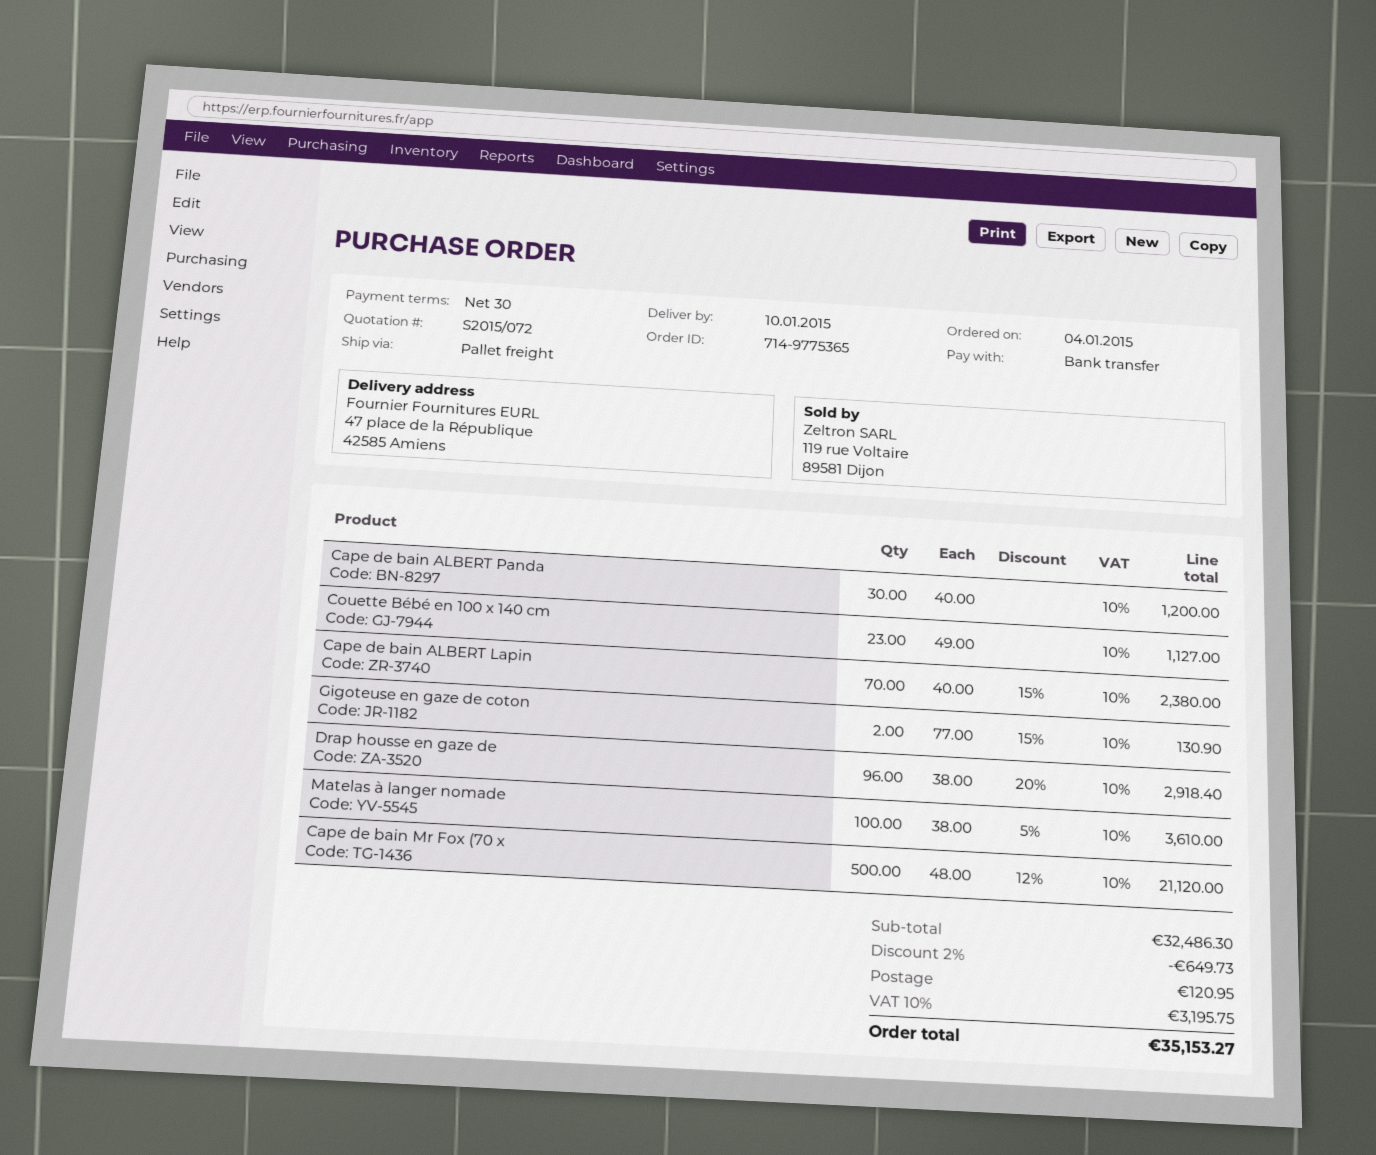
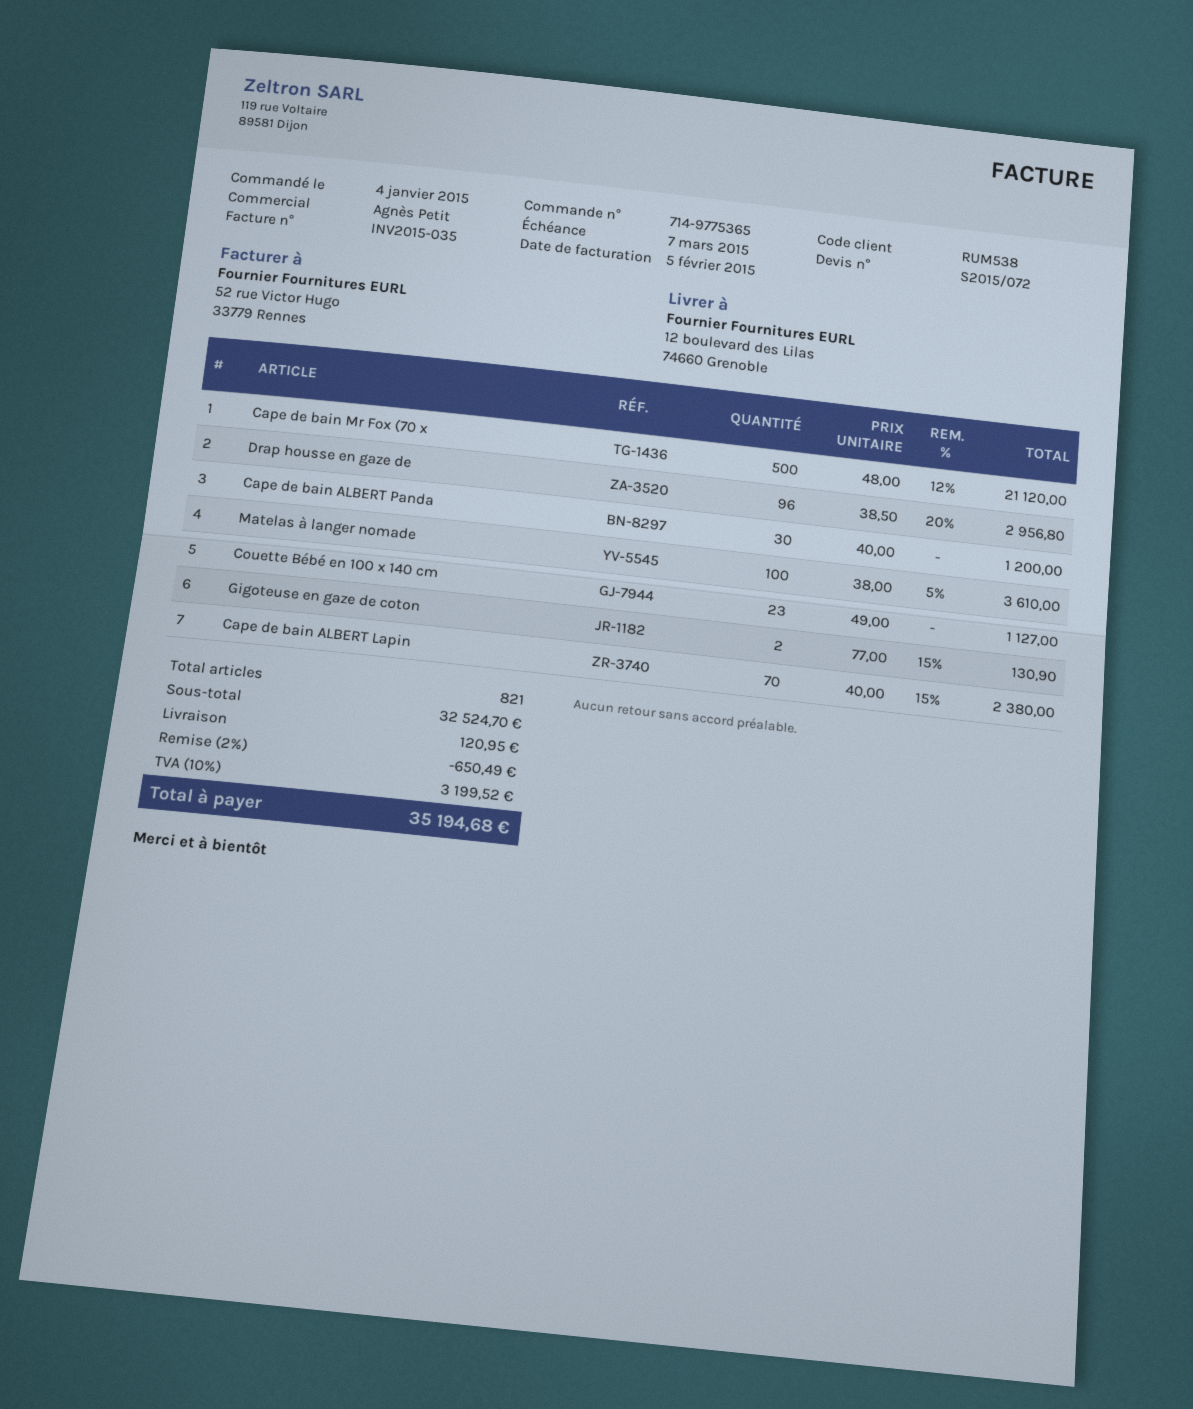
ship to: 47 place de la République, 42585 Amiens -> 12 boulevard des Lilas, 74660 Grenoble
Drap housse en gaze de: 96 x 38.00 - 20% = 2918.40 -> 96 x 38.50 - 20% = 2956.80
subtotal: 32486.30 -> 32524.70
discount: 2% = 649.73 -> 2% = 650.49
tax: 10% = 3195.75 -> 10% = 3199.52
total: 35153.27 -> 35194.68

